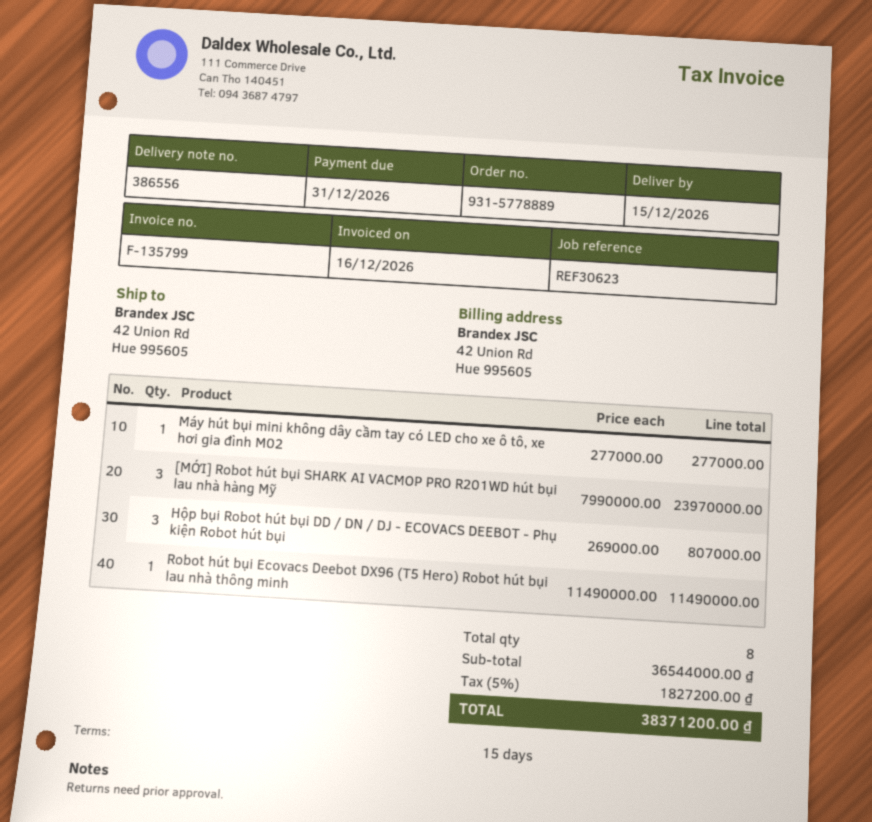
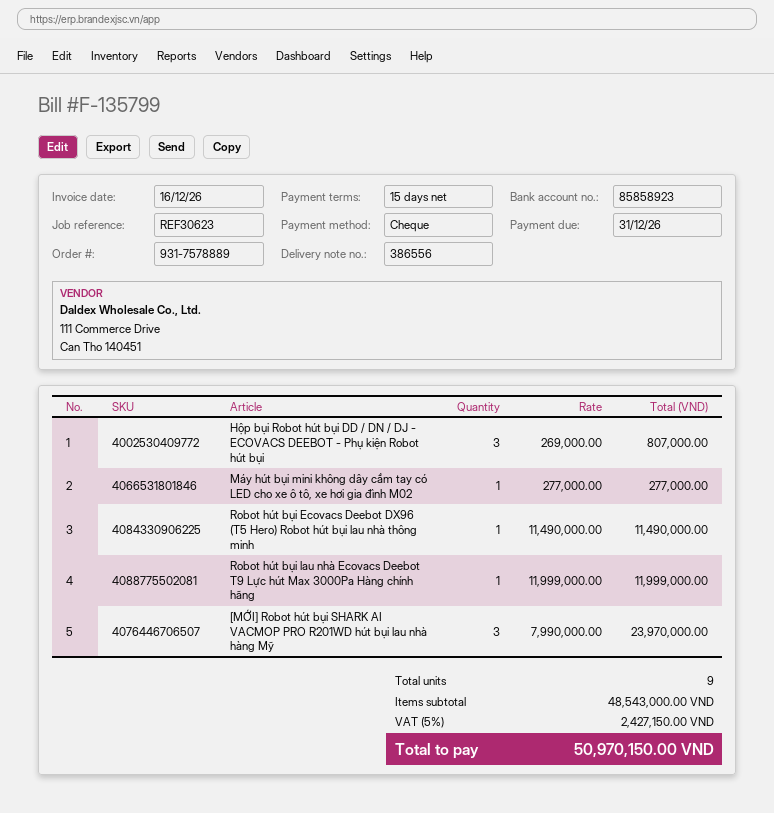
order number: 931-5778889 -> 931-7578889
Robot hút bụi lau nhà Ecovacs Deebot T9 Lực hút Max 3000Pa Hàng chính hãng: none -> 1 x 11999000.00 = 11999000.00
total quantity: 8 -> 9
subtotal: 36544000.00 -> 48543000.00
tax: 5% = 1827200.00 -> 5% = 2427150.00
total: 38371200.00 -> 50970150.00

